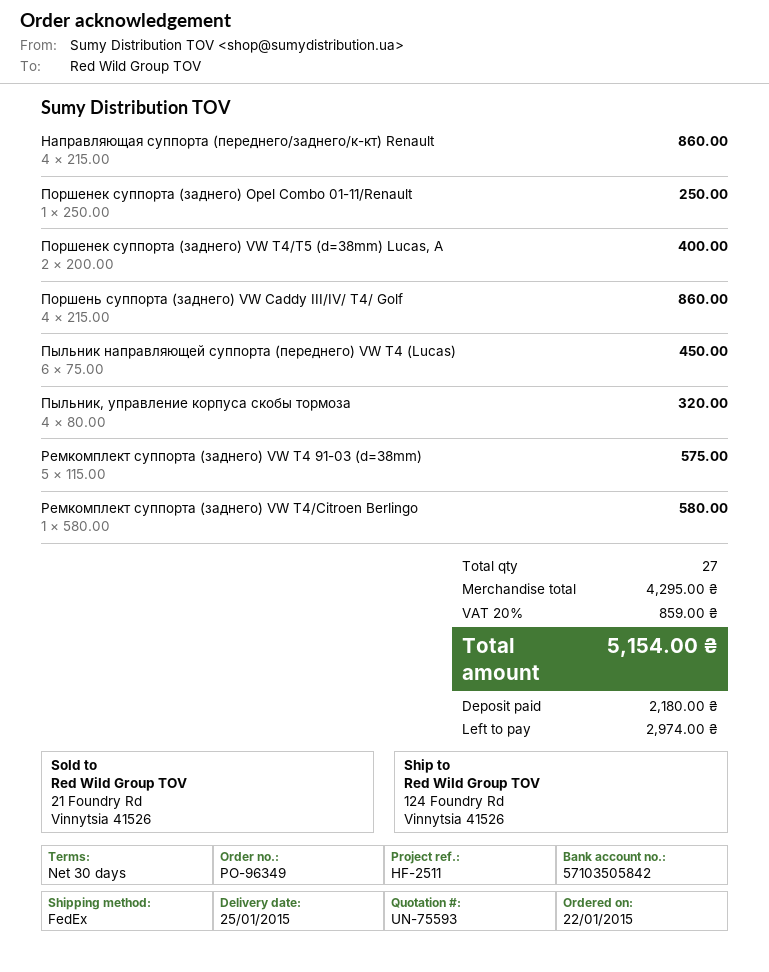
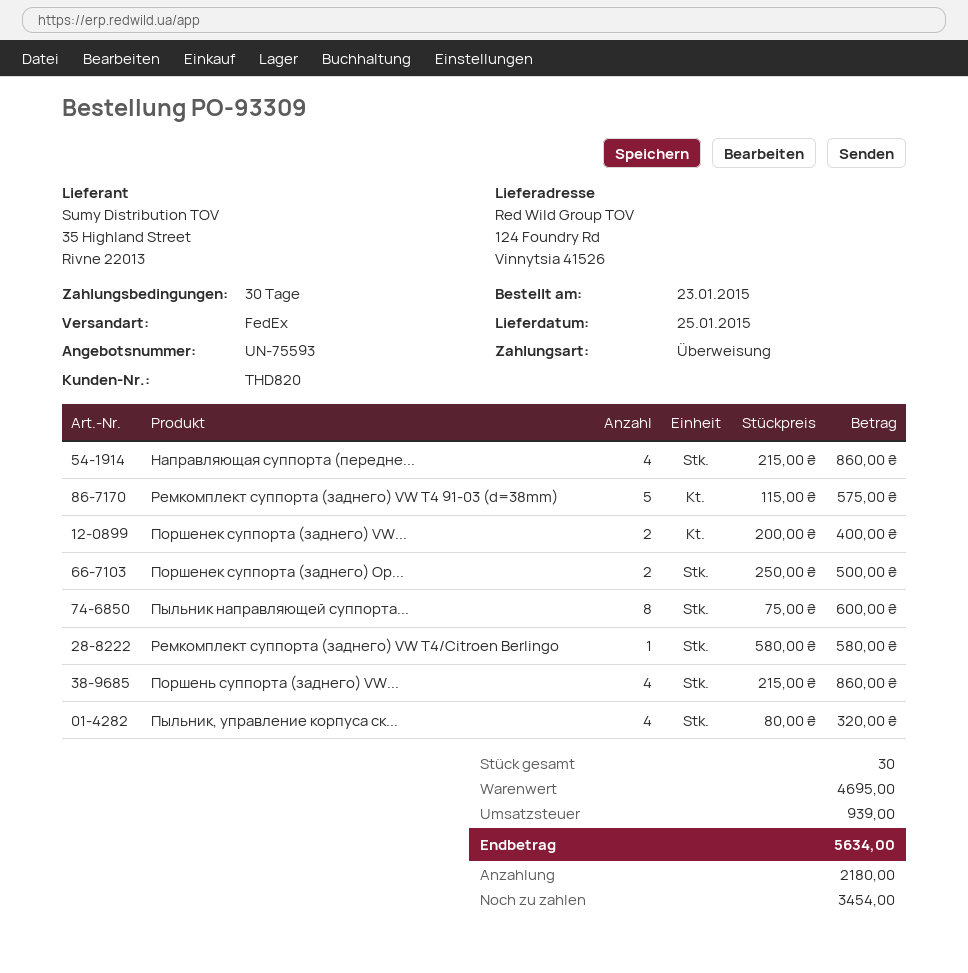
order number: PO-96349 -> PO-93309
order date: 2015-01-22 -> 2015-01-23
Поршенек суппорта (заднего) Opel Combo 01-11/Renault: 1 x 250.00 = 250.00 -> 2 x 250.00 = 500.00
Пыльник направляющей суппорта (переднего) VW T4 (Lucas): 6 x 75.00 = 450.00 -> 8 x 75.00 = 600.00
total quantity: 27 -> 30
subtotal: 4295.00 -> 4695.00
tax: 859.00 -> 939.00
total: 5154.00 -> 5634.00
balance: 2974.00 -> 3454.00

